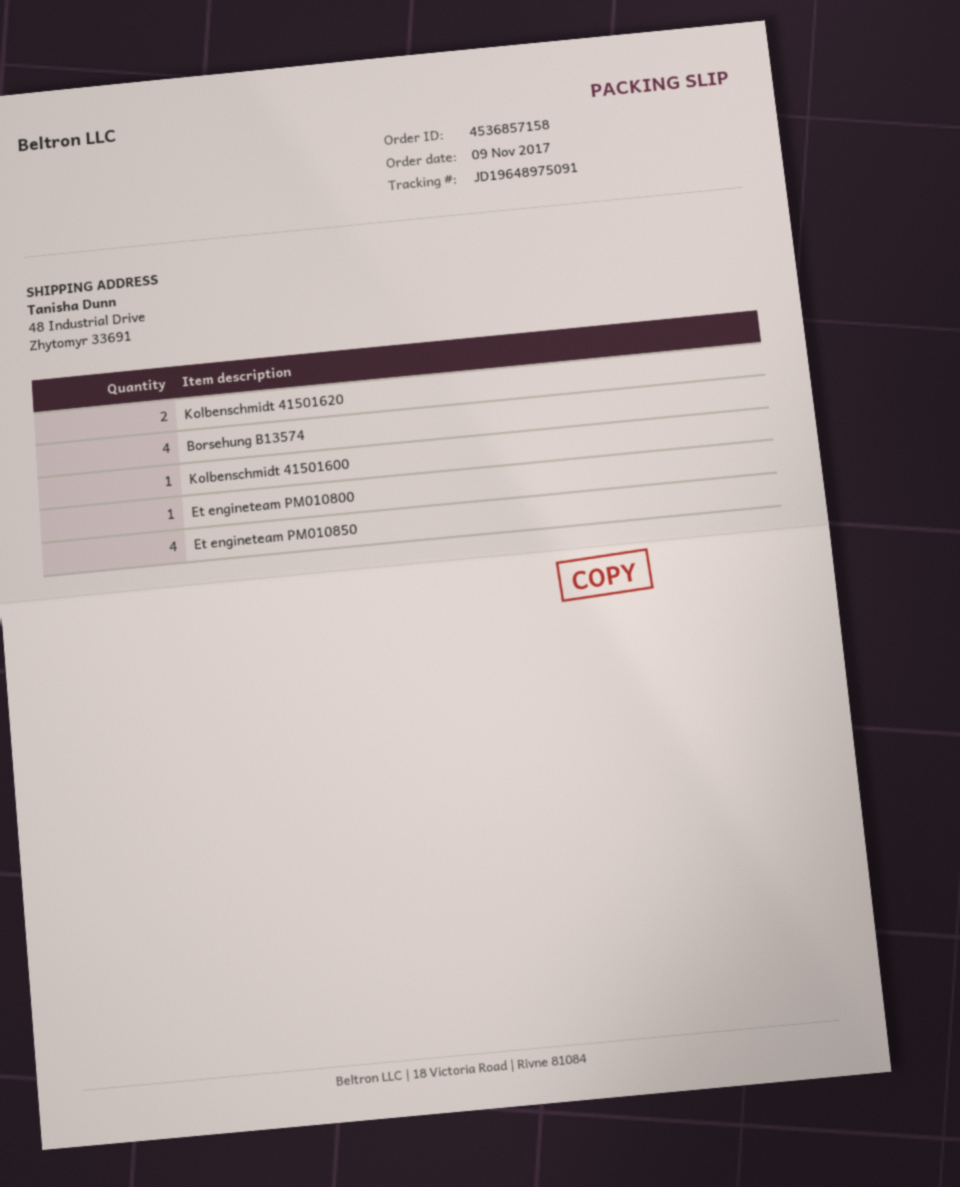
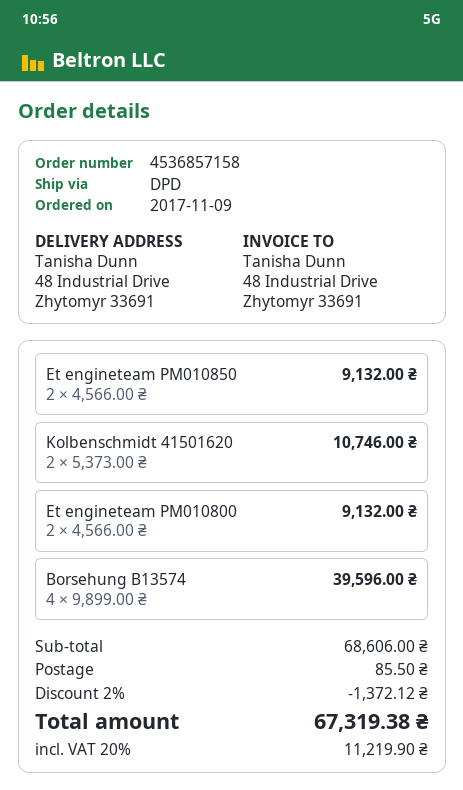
Kolbenschmidt 41501600: 1 -> none
Et engineteam PM010800: 1 -> 2
Et engineteam PM010850: 4 -> 2

